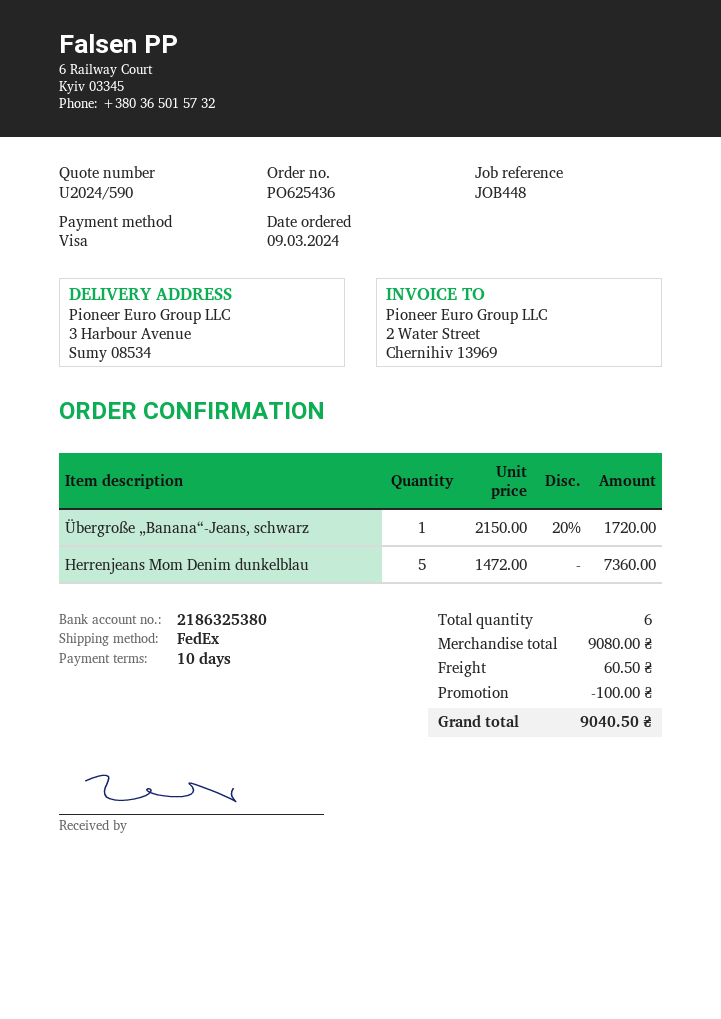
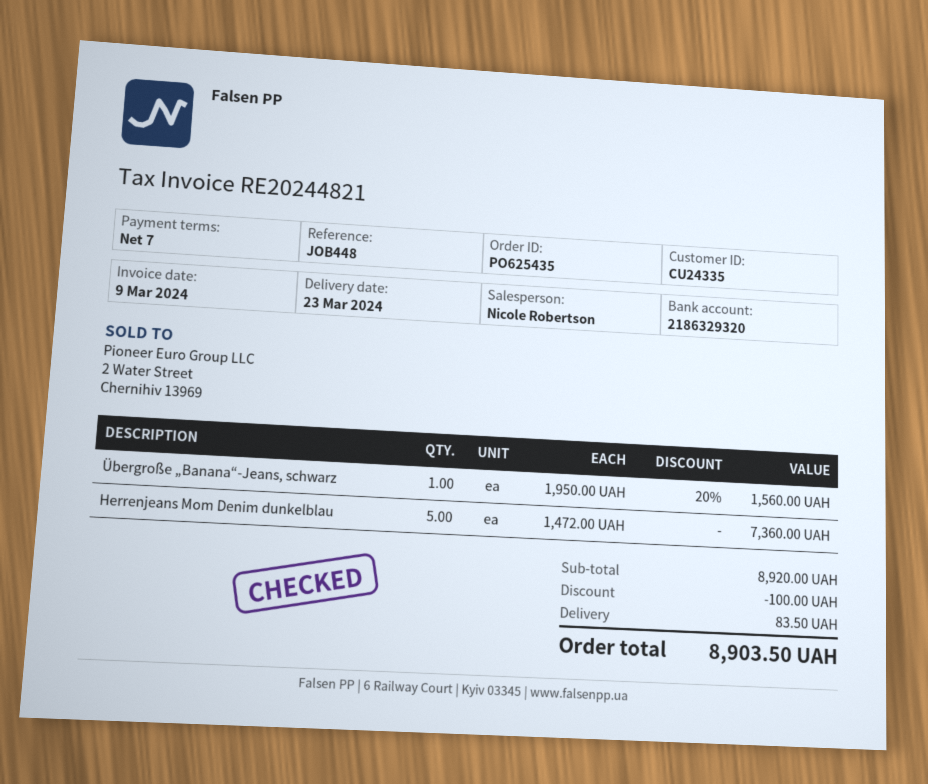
order number: PO625436 -> PO625435
payment terms: 10 days -> 7 days
bank account: 2186325380 -> 2186329320
Übergroße „Banana“-Jeans, schwarz: 1 x 2150.00 - 20% = 1720.00 -> 1 x 1950.00 - 20% = 1560.00
subtotal: 9080.00 -> 8920.00
shipping: 60.50 -> 83.50
total: 9040.50 -> 8903.50

